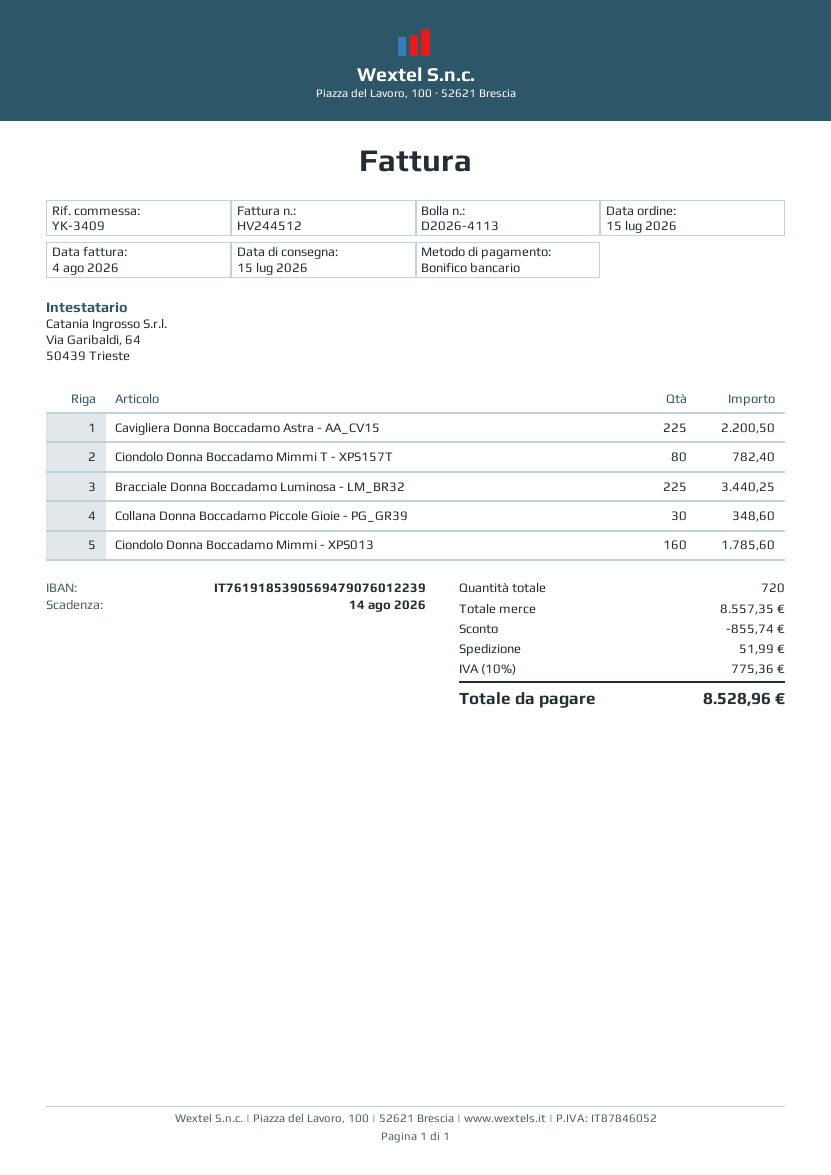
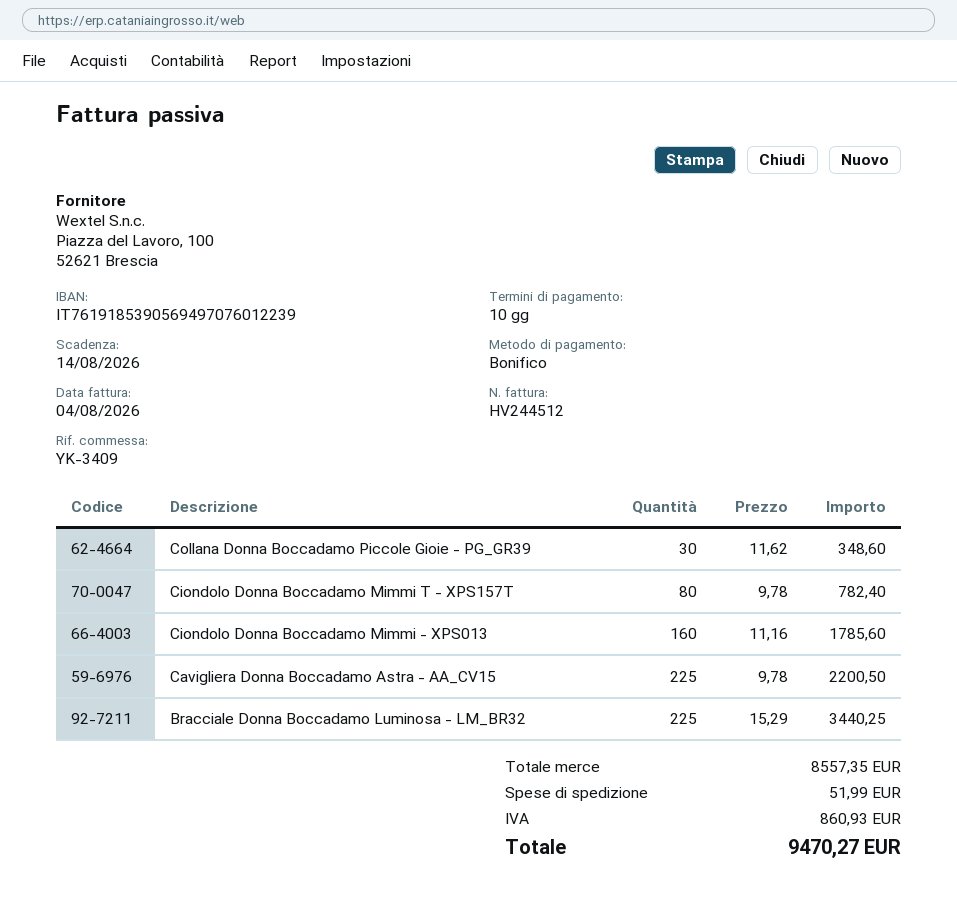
bank account: IT7619185390569479076012239 -> IT7619185390569497076012239
discount: 855.74 -> none
tax: 775.36 -> 860.93
total: 8528.96 -> 9470.27

